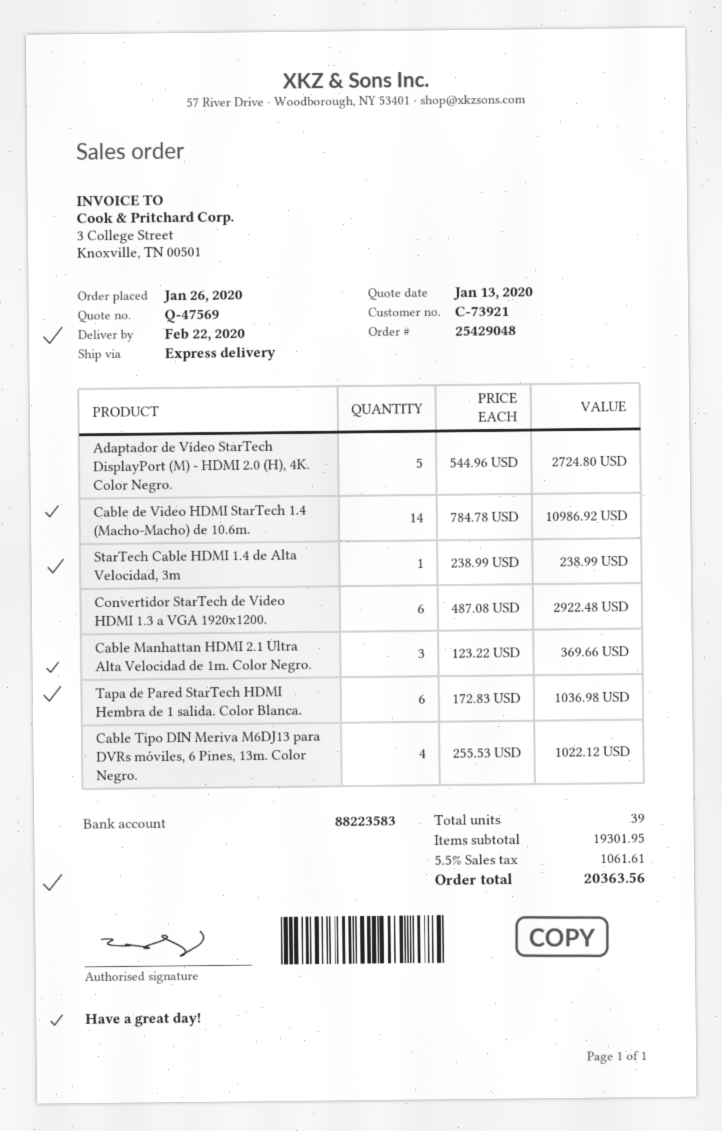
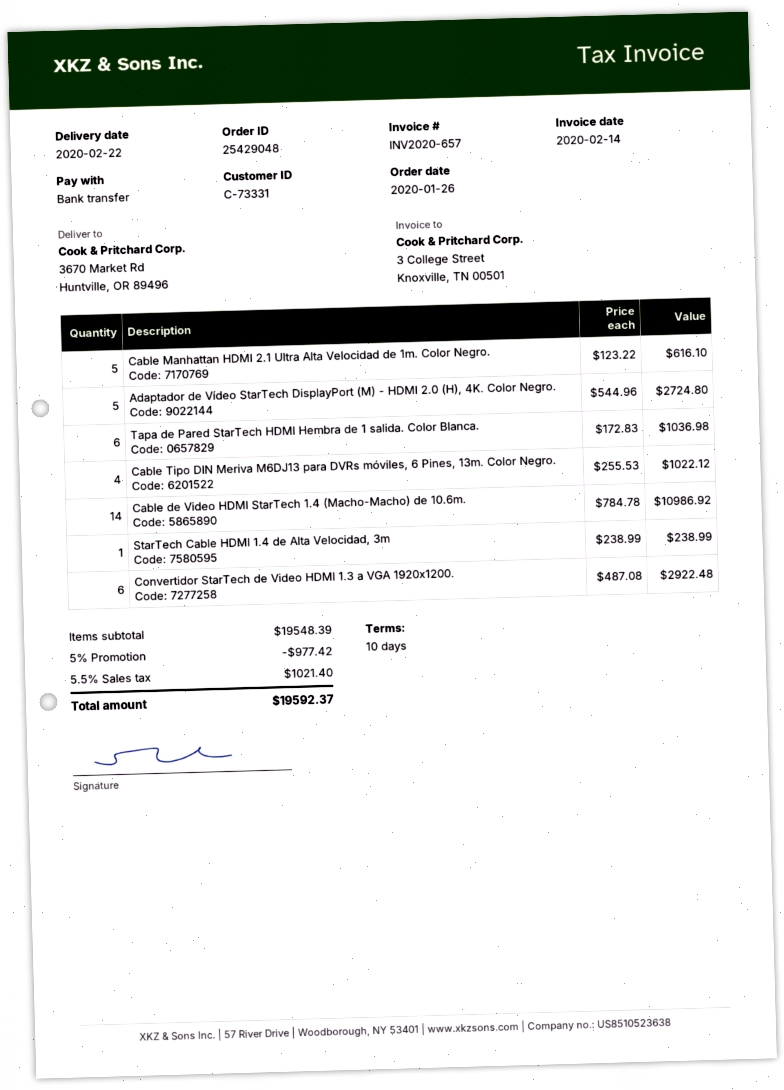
customer number: C-73921 -> C-73331
Cable Manhattan HDMI 2.1 Ultra Alta Velocidad de 1m. Color Negro.: 3 x 123.22 = 369.66 -> 5 x 123.22 = 616.10
subtotal: 19301.95 -> 19548.39
discount: none -> 5% = 977.42
tax: 5.5% = 1061.61 -> 5.5% = 1021.40
total: 20363.56 -> 19592.37

